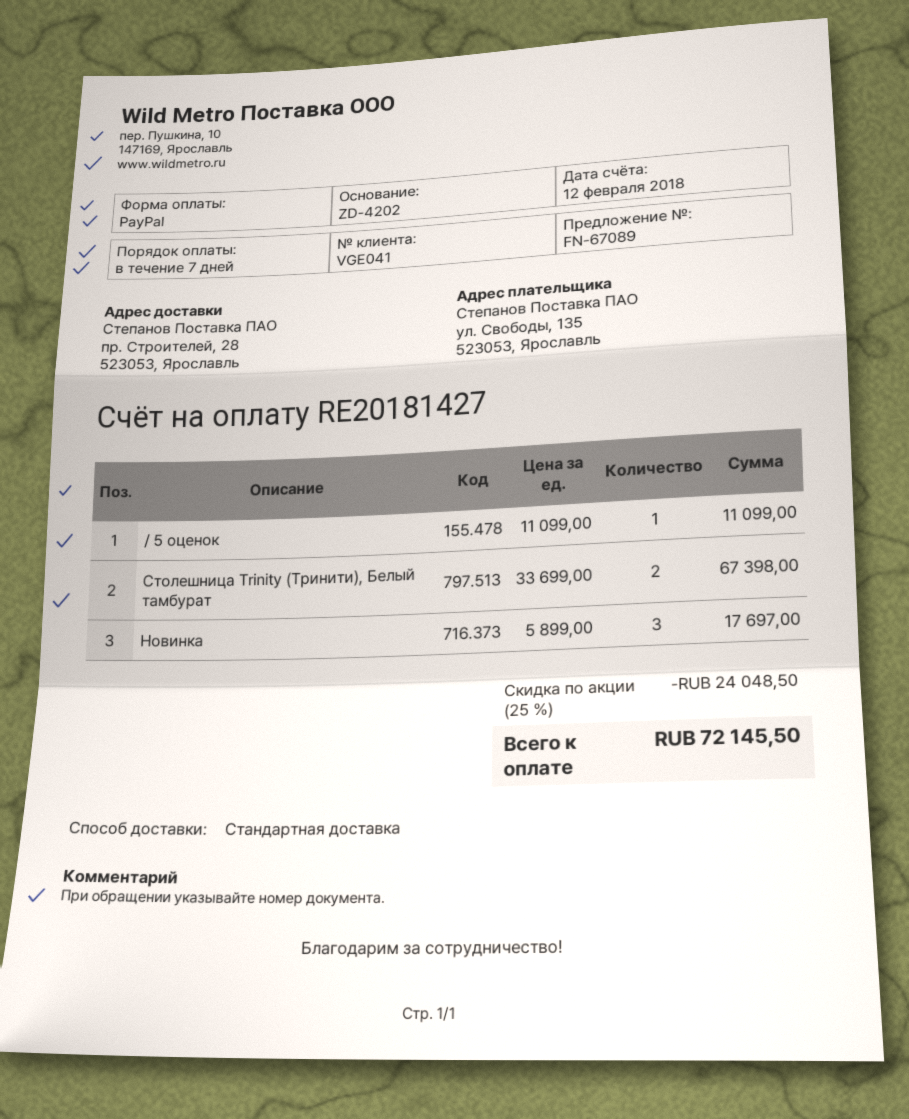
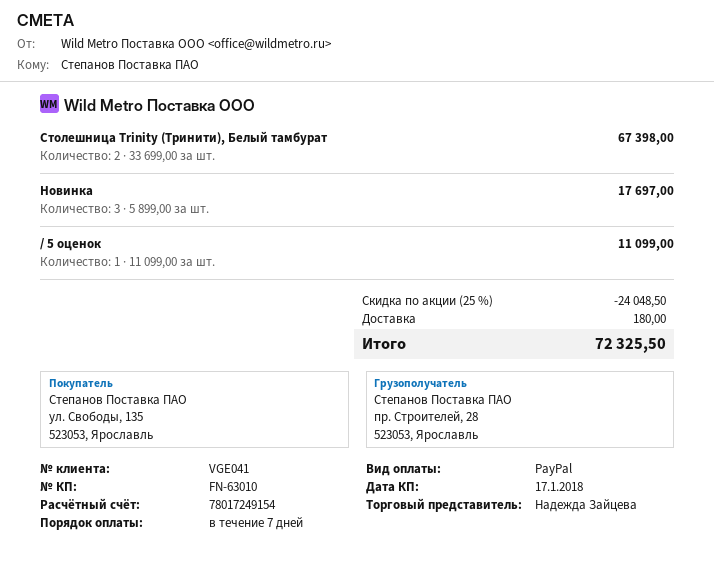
quote number: FN-67089 -> FN-63010
shipping: none -> 180.00
total: 72145.50 -> 72325.50

